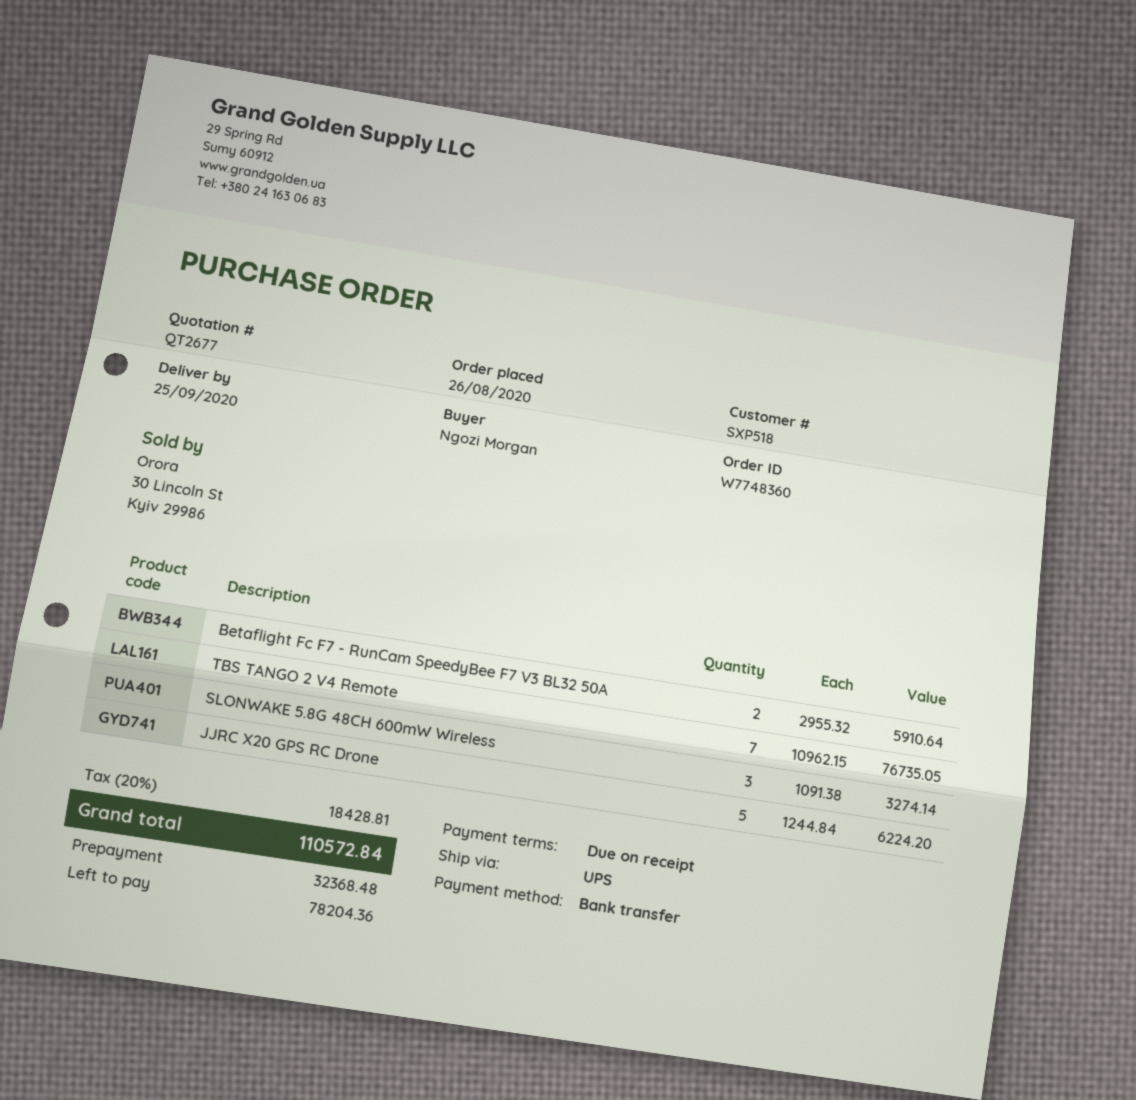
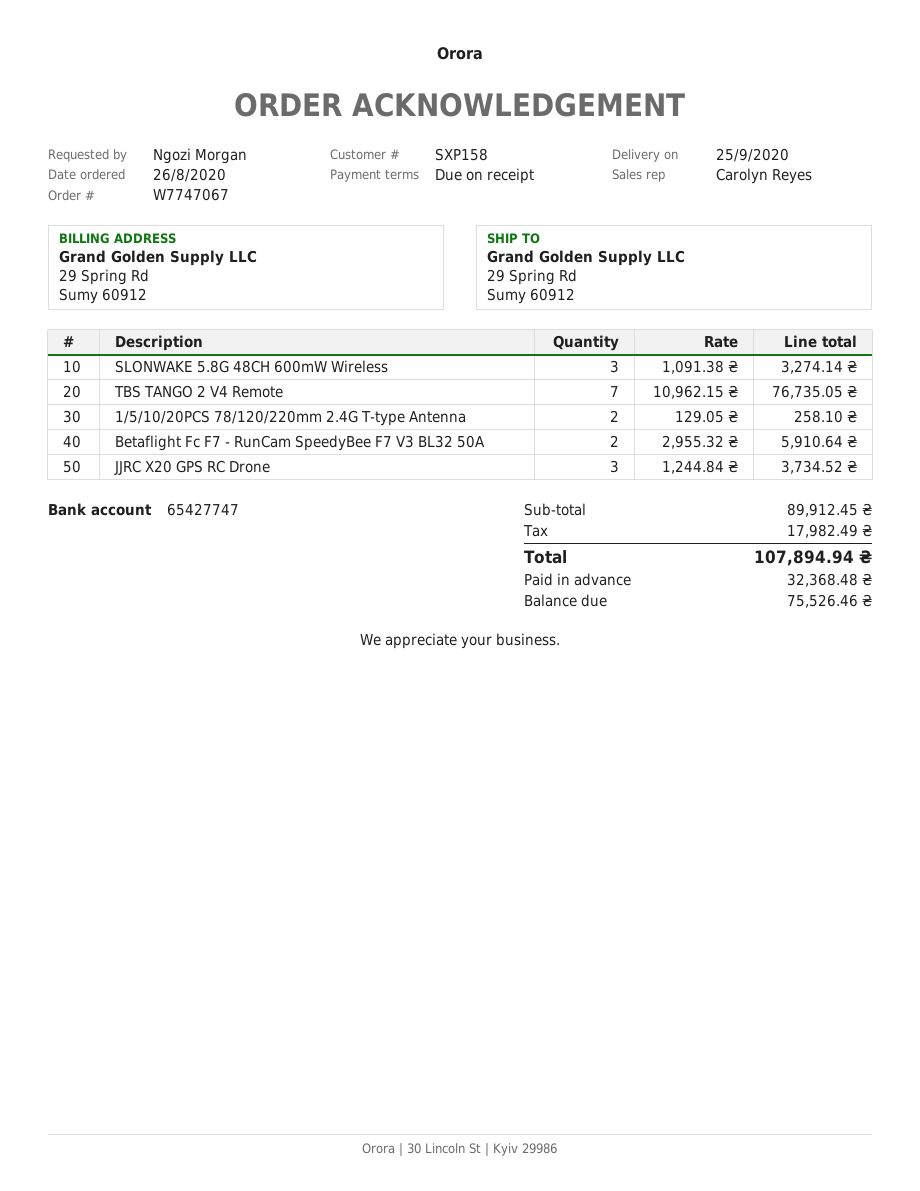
order number: W7748360 -> W7747067
customer number: SXP518 -> SXP158
JJRC X20 GPS RC Drone: 5 x 1244.84 = 6224.20 -> 3 x 1244.84 = 3734.52
1/5/10/20PCS 78/120/220mm 2.4G T-type Antenna: none -> 2 x 129.05 = 258.10
tax: 18428.81 -> 17982.49
total: 110572.84 -> 107894.94
balance: 78204.36 -> 75526.46

